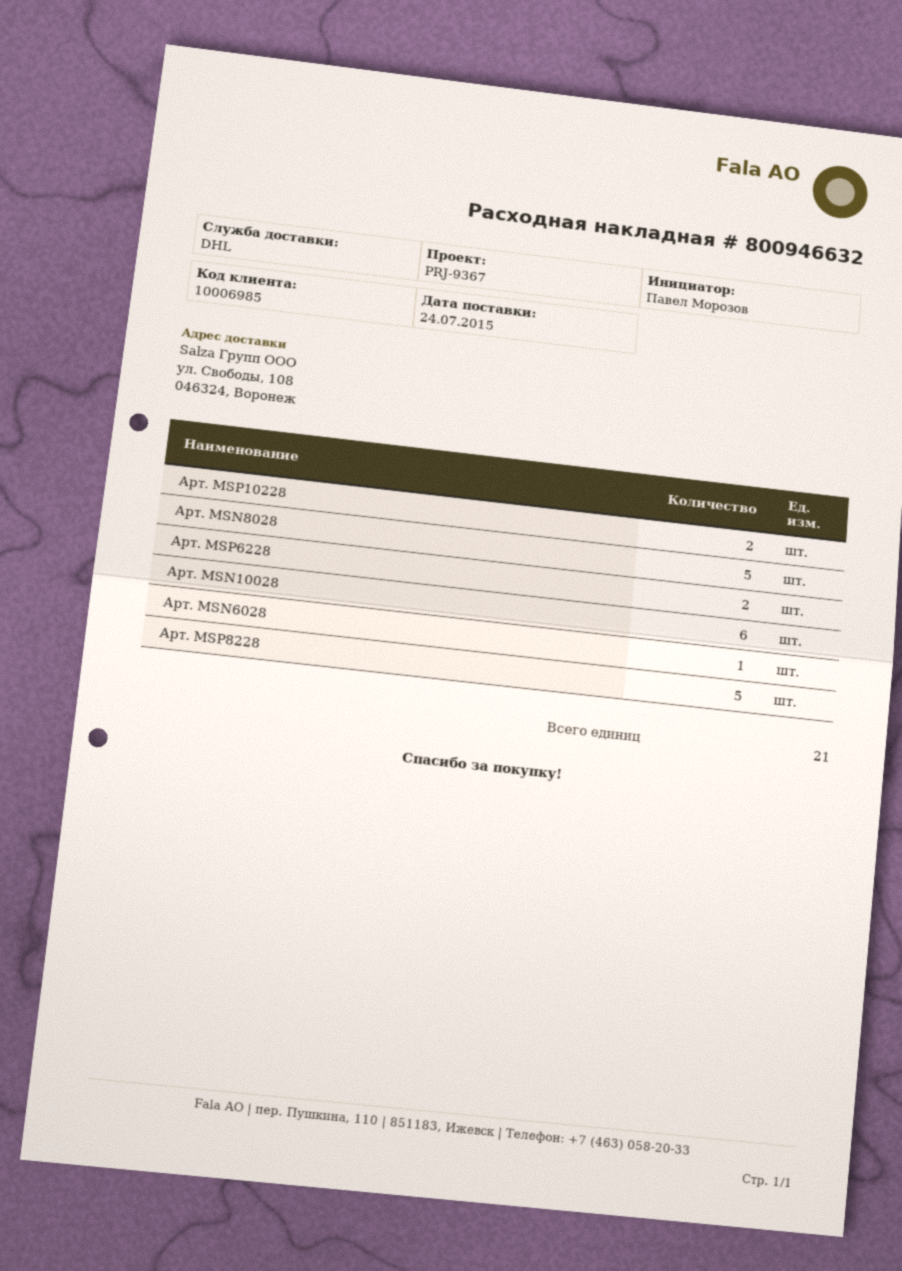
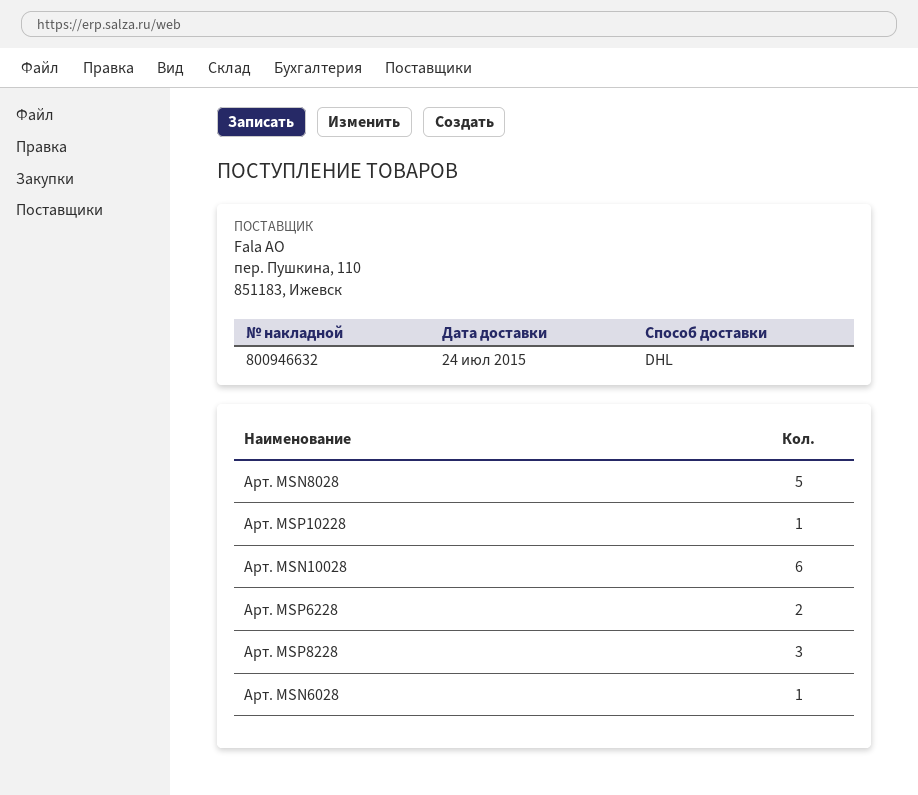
Арт. MSP10228: 2 -> 1
Арт. MSP8228: 5 -> 3

